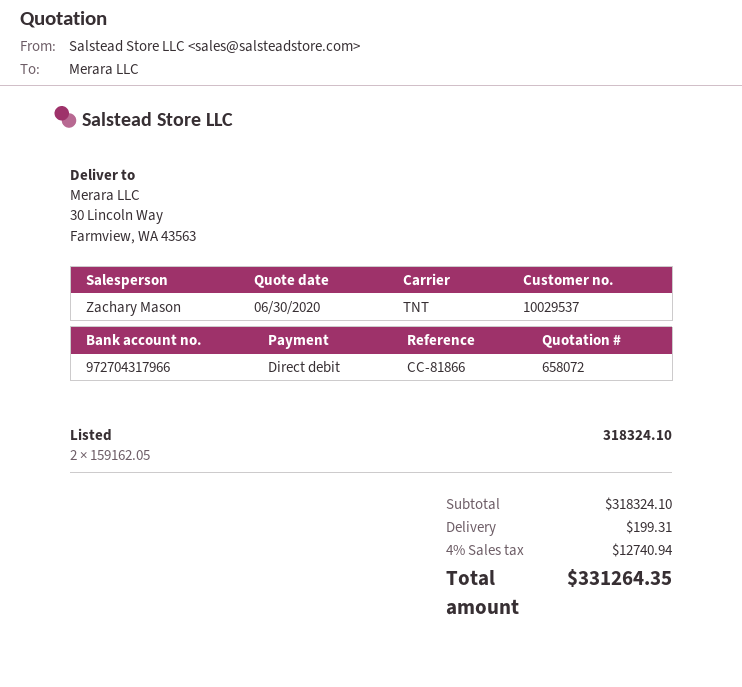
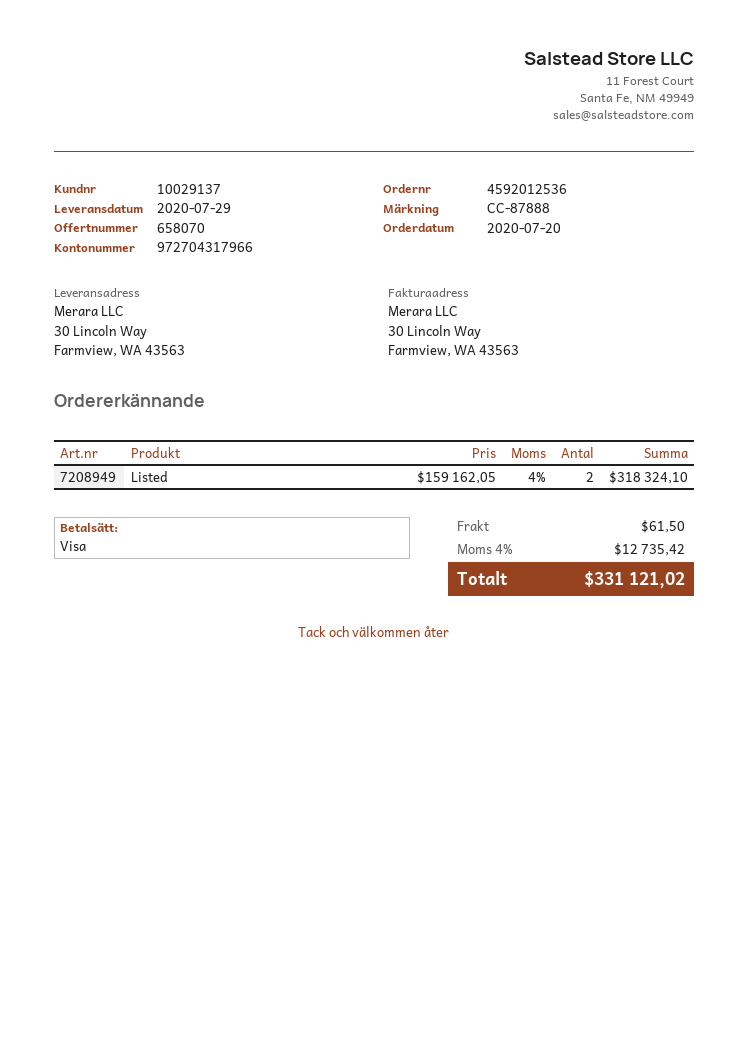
quote number: 658072 -> 658070
customer number: 10029537 -> 10029137
reference: CC-81866 -> CC-87888
payment method: direct debit -> Visa
shipping: 199.31 -> 61.50
tax: 4% = 12740.94 -> 4% = 12735.42
total: 331264.35 -> 331121.02

